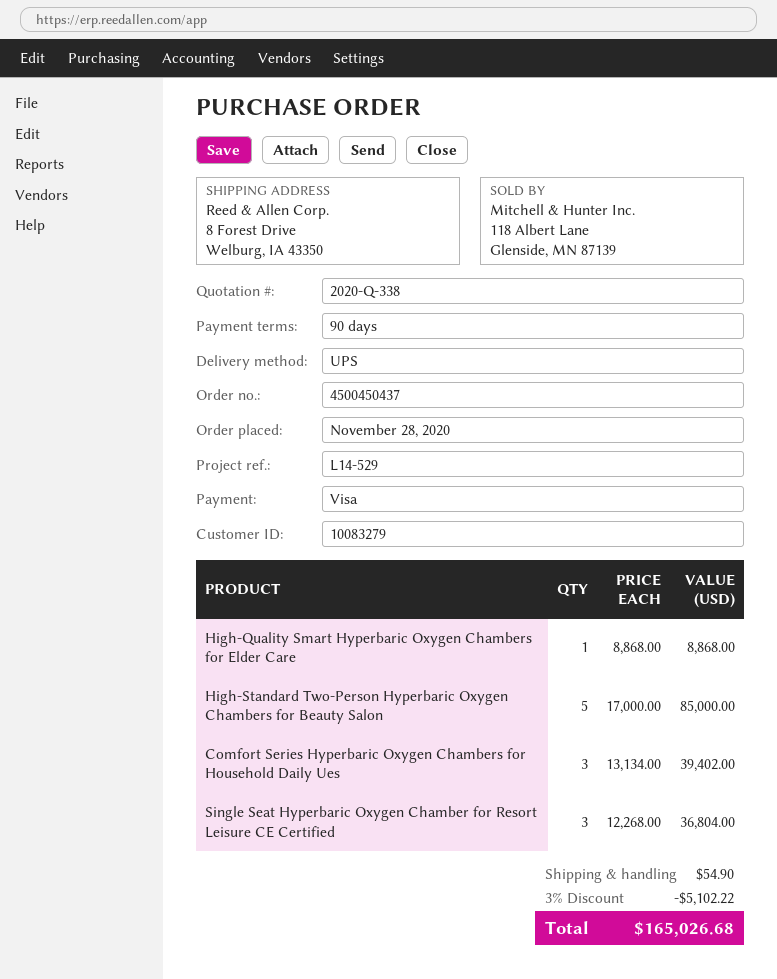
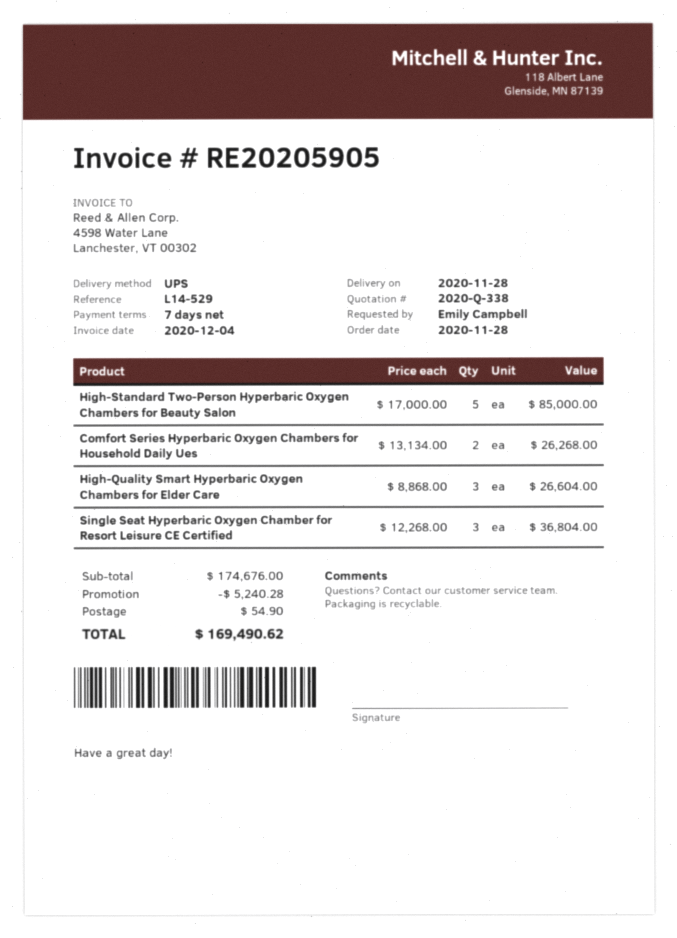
payment terms: 90 days -> 7 days
High-Quality Smart Hyperbaric Oxygen Chambers for Elder Care: 1 x 8868.00 = 8868.00 -> 3 x 8868.00 = 26604.00
Comfort Series Hyperbaric Oxygen Chambers for Household Daily Ues: 3 x 13134.00 = 39402.00 -> 2 x 13134.00 = 26268.00
discount: 5102.22 -> 5240.28
total: 165026.68 -> 169490.62

